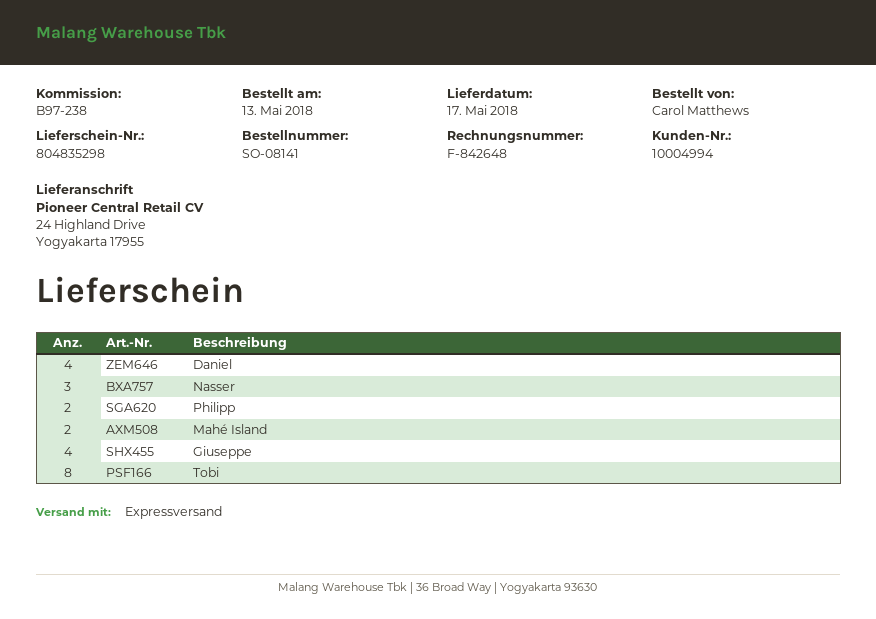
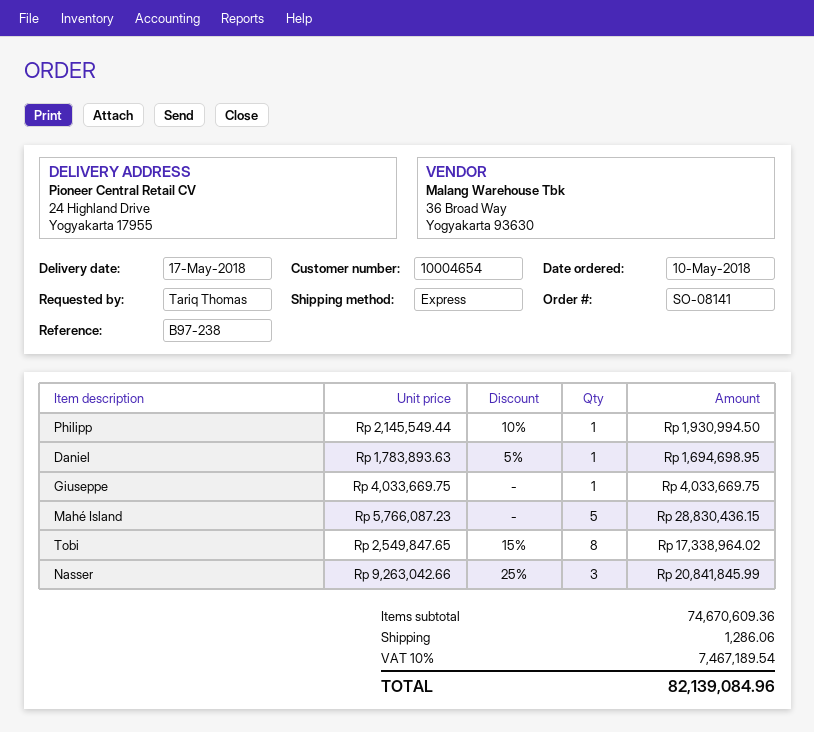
order date: 2018-05-13 -> 2018-05-10
customer number: 10004994 -> 10004654
ordered by: Carol Matthews -> Tariq Thomas
Daniel: 4 -> 1
Philipp: 2 -> 1
Mahé Island: 2 -> 5
Giuseppe: 4 -> 1

